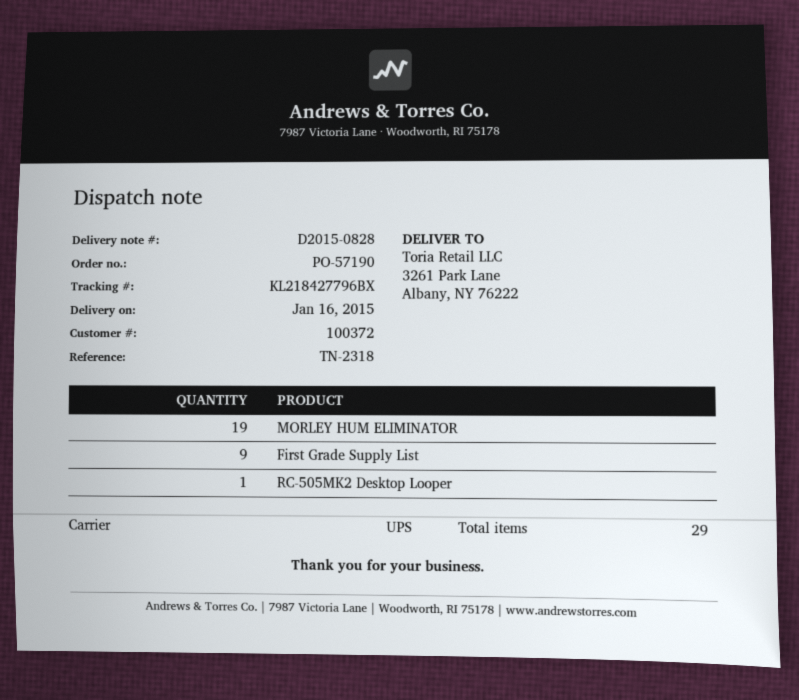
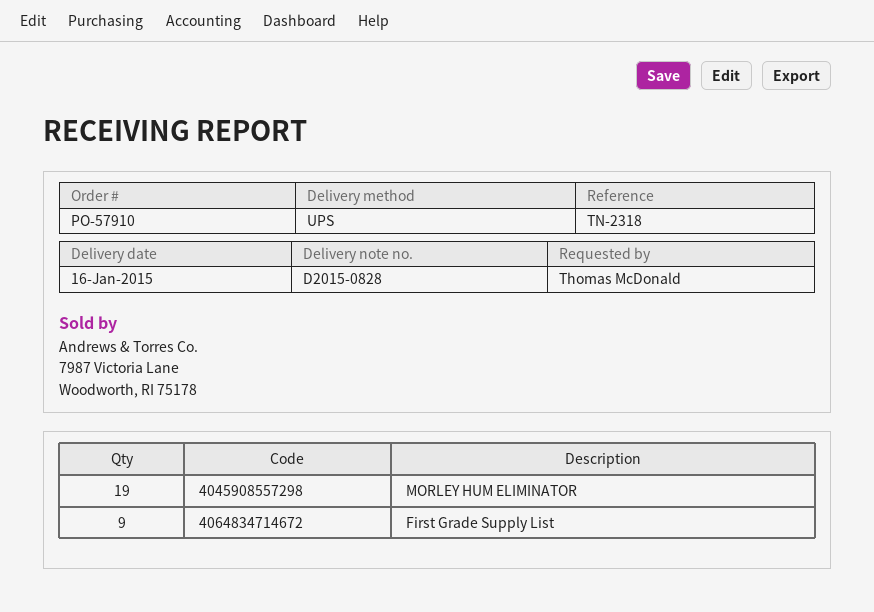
order number: PO-57190 -> PO-57910
RC-505MK2 Desktop Looper: 1 -> none

